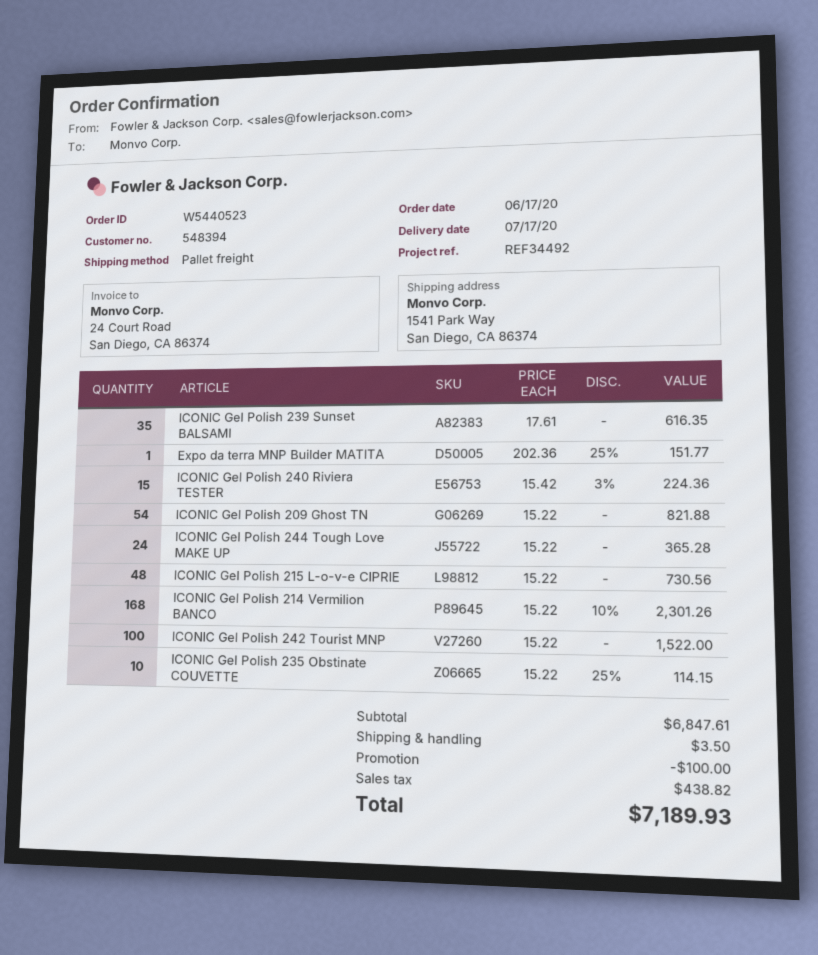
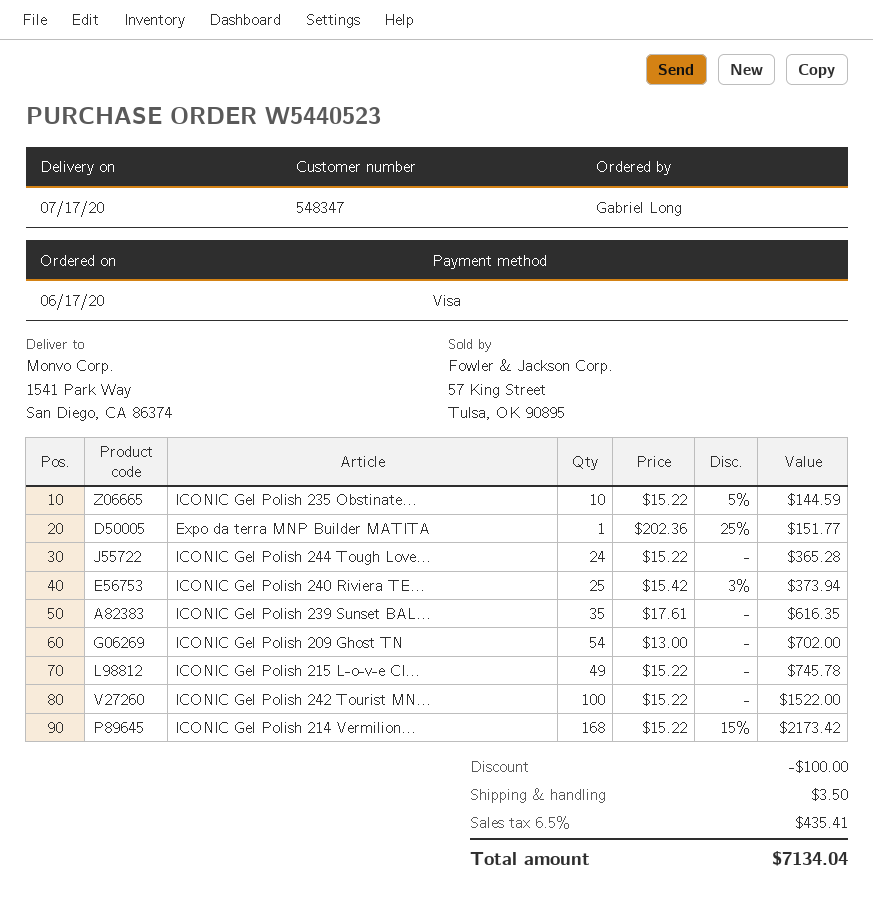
customer number: 548394 -> 548347
ICONIC Gel Polish 240 Riviera TESTER: 15 x 15.42 - 3% = 224.36 -> 25 x 15.42 - 3% = 373.94
ICONIC Gel Polish 209 Ghost TN: 54 x 15.22 = 821.88 -> 54 x 13.00 = 702.00
ICONIC Gel Polish 215 L-o-v-e CIPRIE: 48 x 15.22 = 730.56 -> 49 x 15.22 = 745.78
ICONIC Gel Polish 214 Vermilion BANCO: 168 x 15.22 - 10% = 2301.26 -> 168 x 15.22 - 15% = 2173.42
ICONIC Gel Polish 235 Obstinate COUVETTE: 10 x 15.22 - 25% = 114.15 -> 10 x 15.22 - 5% = 144.59
tax: 438.82 -> 435.41
total: 7189.93 -> 7134.04

